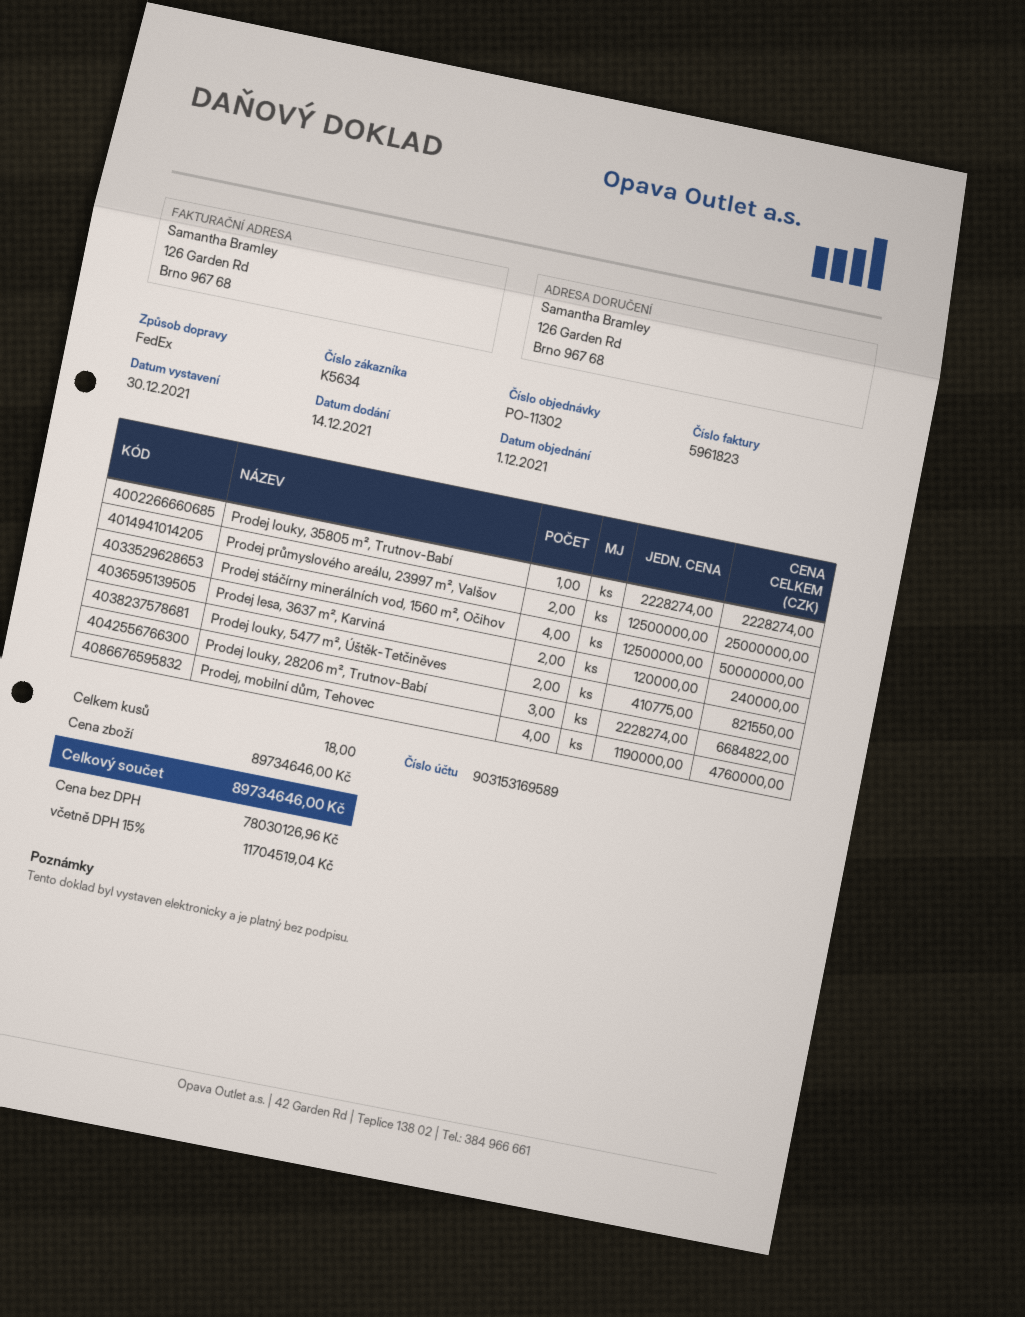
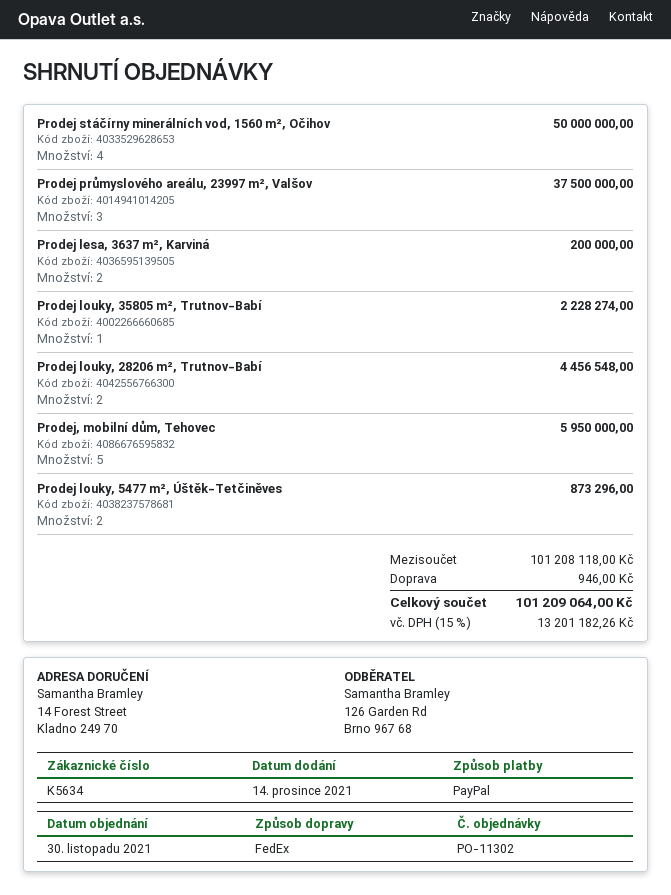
order date: 2021-12-01 -> 2021-11-30
ship to: 126 Garden Rd, Brno 967 68 -> 14 Forest Street, Kladno 249 70
Prodej průmyslového areálu, 23997 m², Valšov: 2 for 25000000.00 -> 3 for 37500000.00
Prodej lesa, 3637 m², Karviná: 2 for 240000.00 -> 2 for 200000.00
Prodej louky, 5477 m², Úštěk-Tetčiněves: 2 for 821550.00 -> 2 for 873296.00
Prodej louky, 28206 m², Trutnov-Babí: 3 for 6684822.00 -> 2 for 4456548.00
Prodej, mobilní dům, Tehovec: 4 for 4760000.00 -> 5 for 5950000.00
subtotal: 89734646.00 -> 101208118.00
shipping: none -> 946.00
tax: 15% = 11704519.04 -> 15% = 13201182.26
total: 89734646.00 -> 101209064.00

